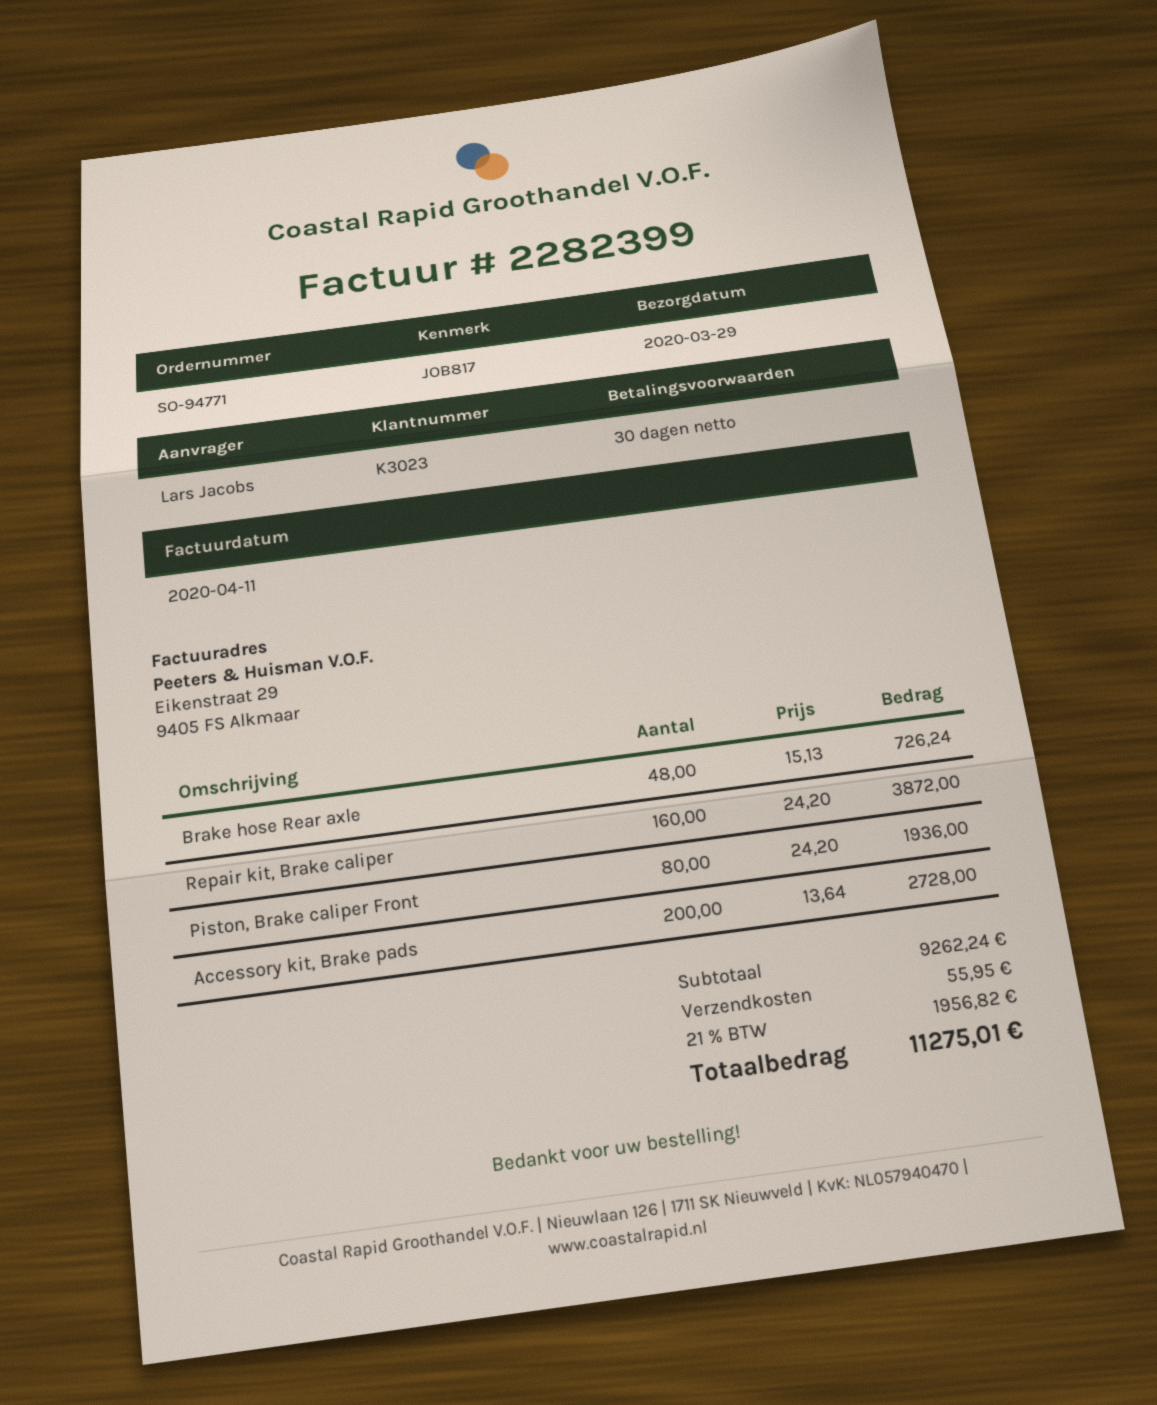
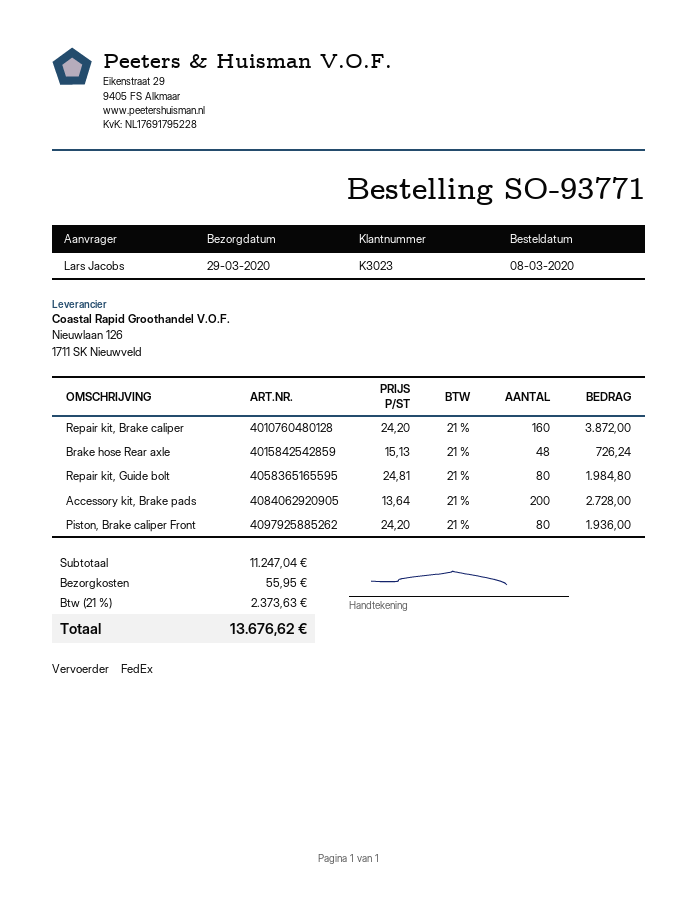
order number: SO-94771 -> SO-93771
Repair kit, Guide bolt: none -> 80 x 24.81 = 1984.80
subtotal: 9262.24 -> 11247.04
tax: 21% = 1956.82 -> 21% = 2373.63
total: 11275.01 -> 13676.62

